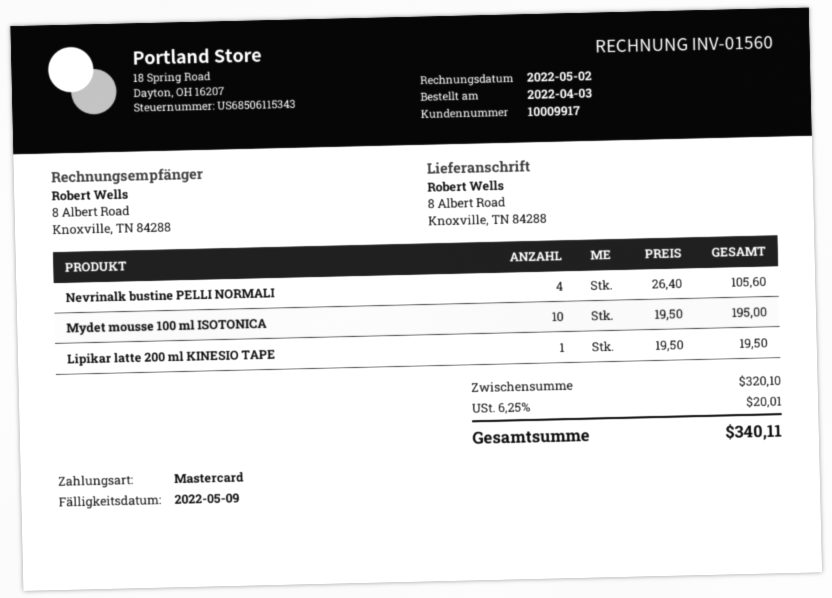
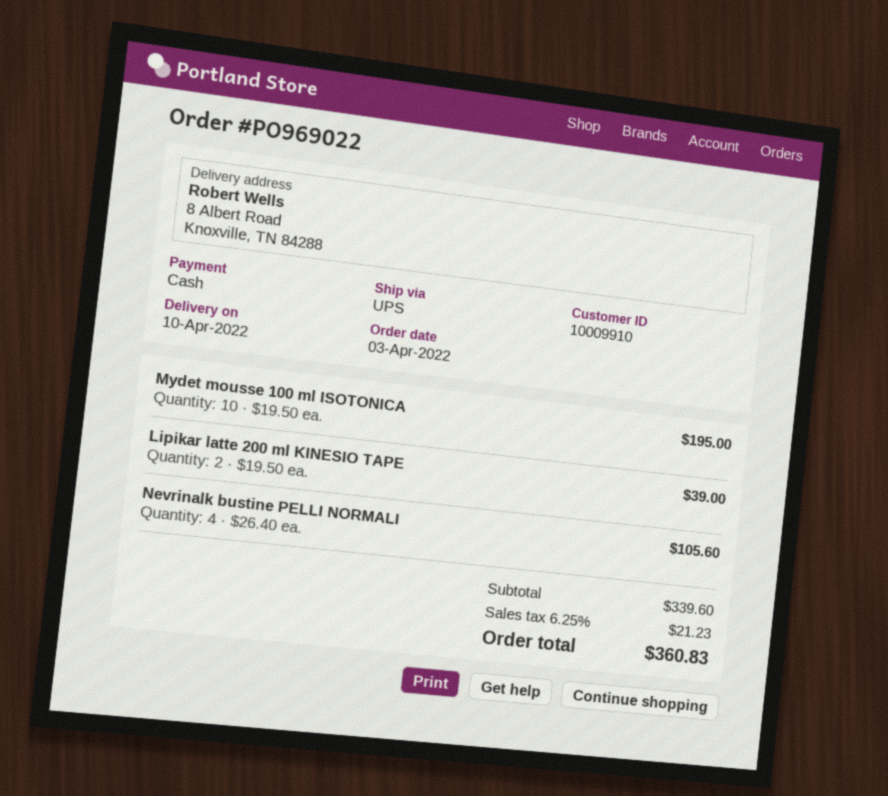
customer number: 10009917 -> 10009910
payment method: Mastercard -> cash
Lipikar latte 200 ml KINESIO TAPE: 1 x 19.50 = 19.50 -> 2 x 19.50 = 39.00
subtotal: 320.10 -> 339.60
tax: 6.25% = 20.01 -> 6.25% = 21.23
total: 340.11 -> 360.83

